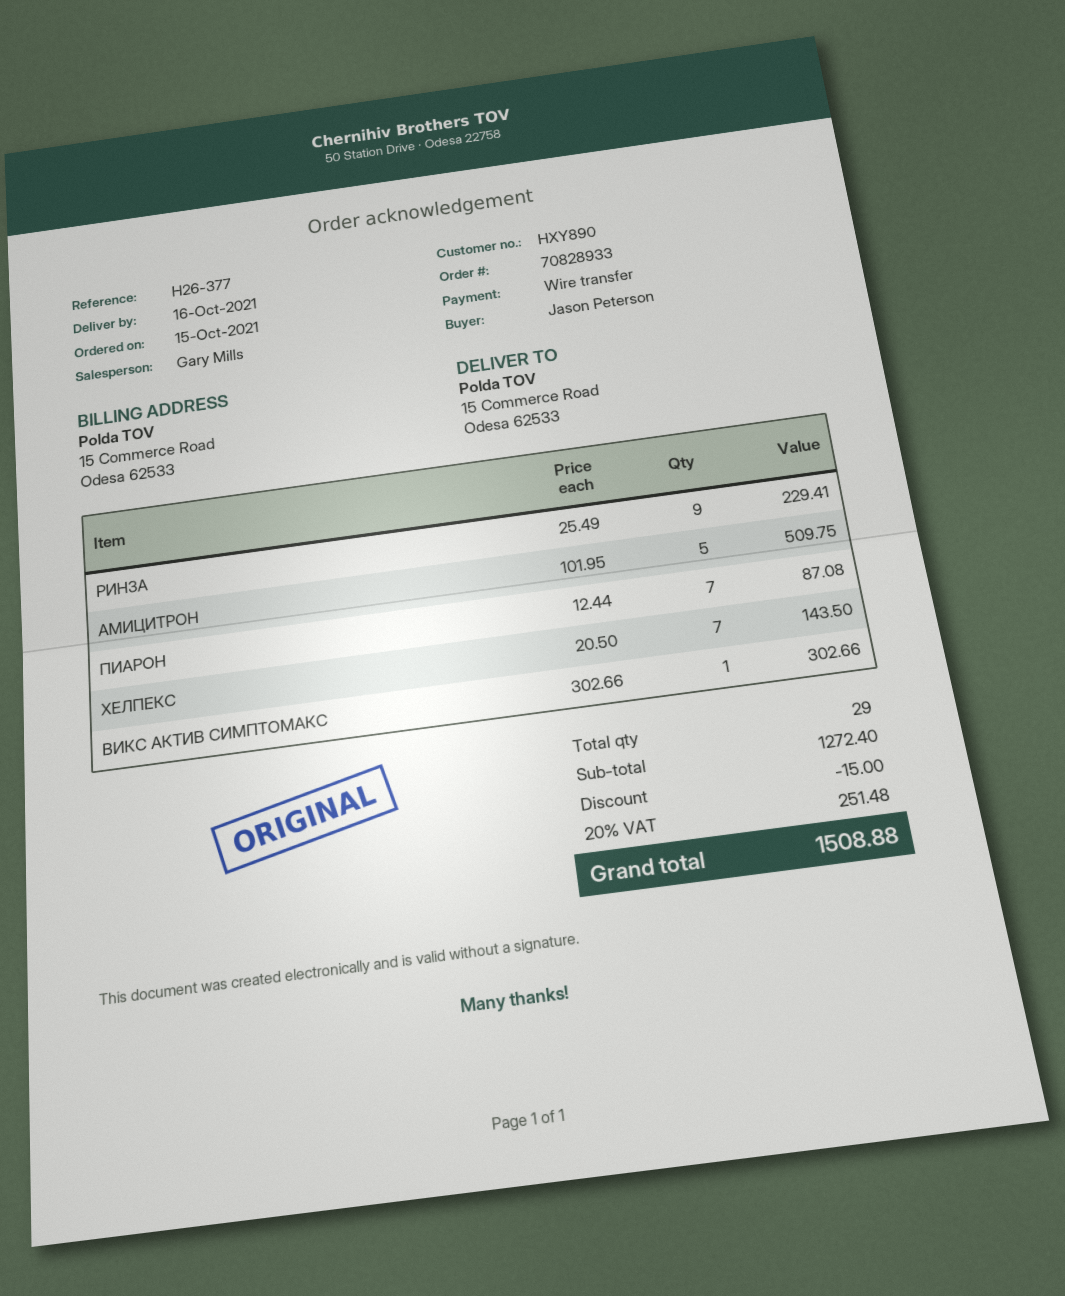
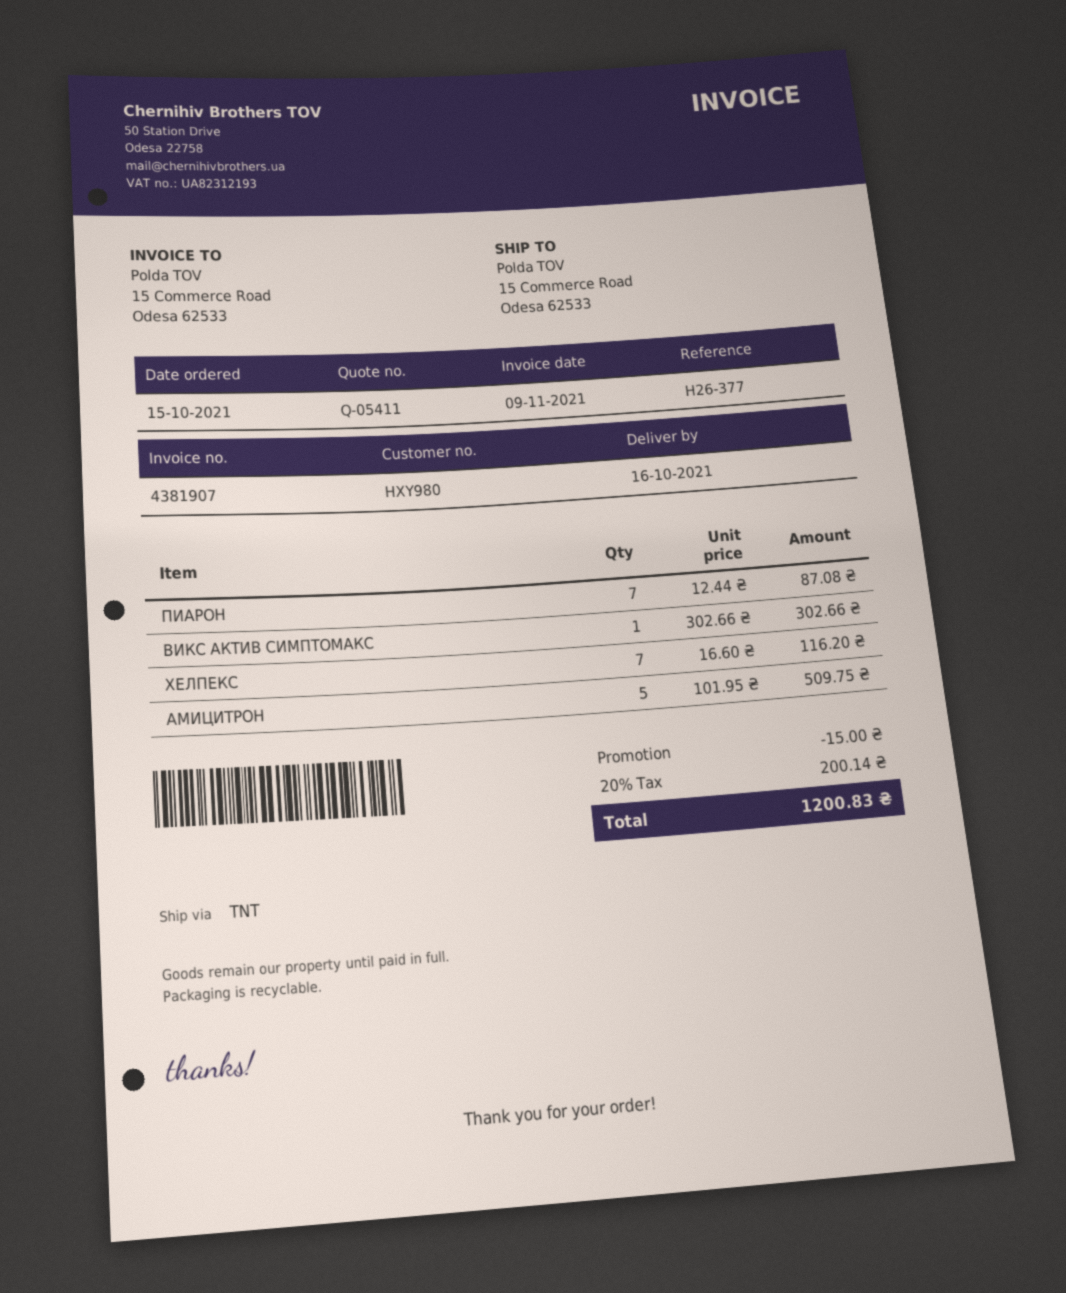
customer number: HXY890 -> HXY980
РИНЗА: 9 x 25.49 = 229.41 -> none
ХЕЛПЕКС: 7 x 20.50 = 143.50 -> 7 x 16.60 = 116.20
tax: 20% = 251.48 -> 20% = 200.14
total: 1508.88 -> 1200.83

